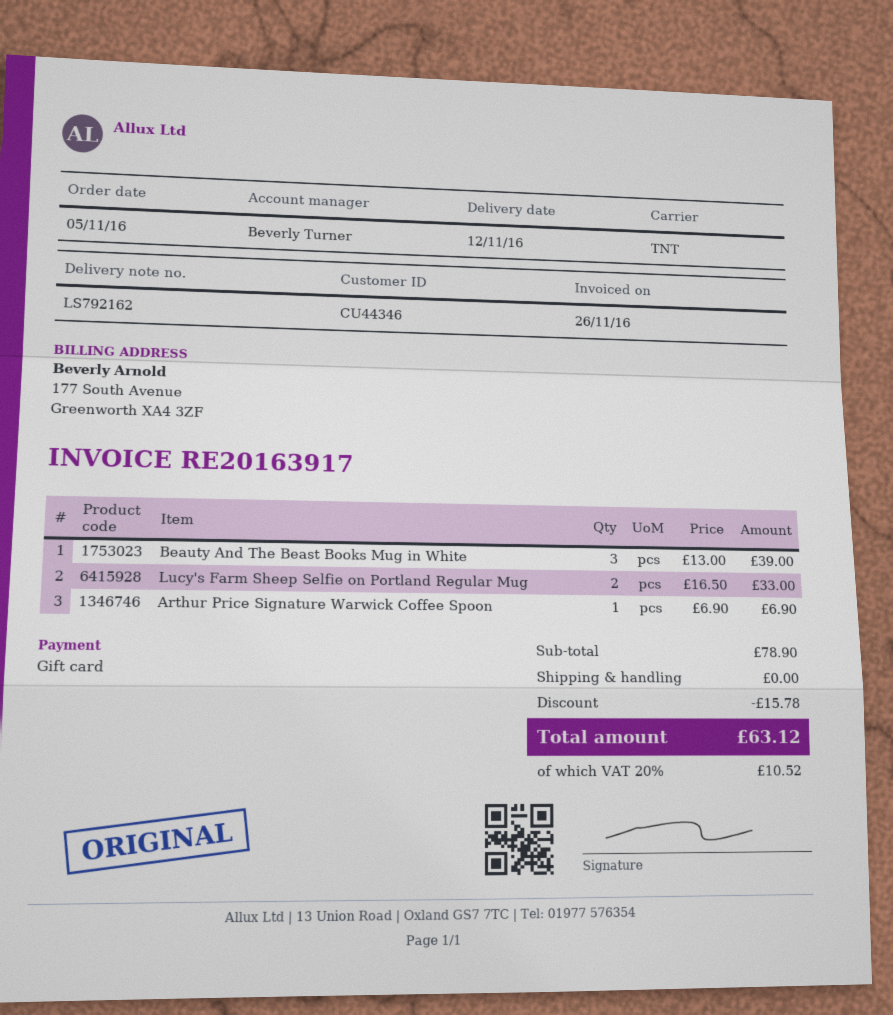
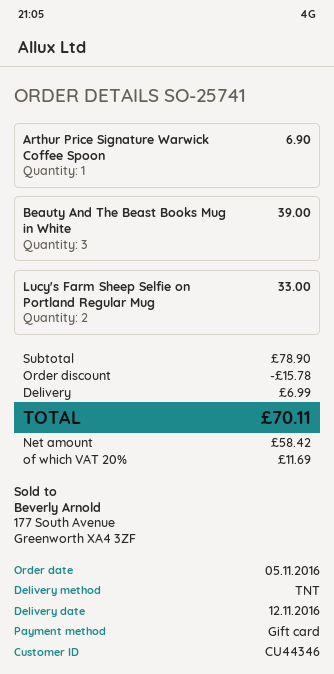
shipping: 0.00 -> 6.99
tax: 20% = 10.52 -> 20% = 11.69
total: 63.12 -> 70.11

